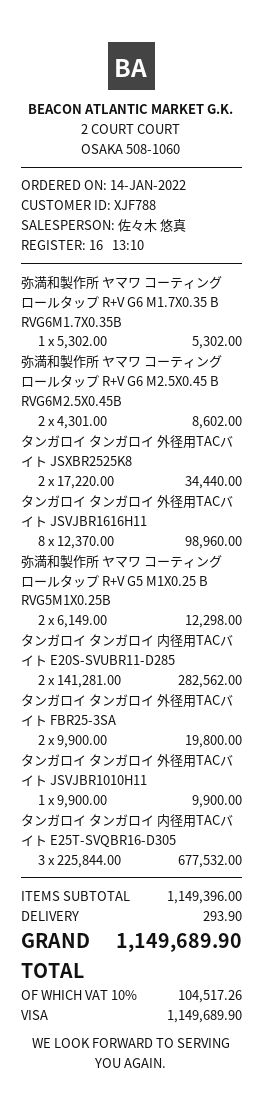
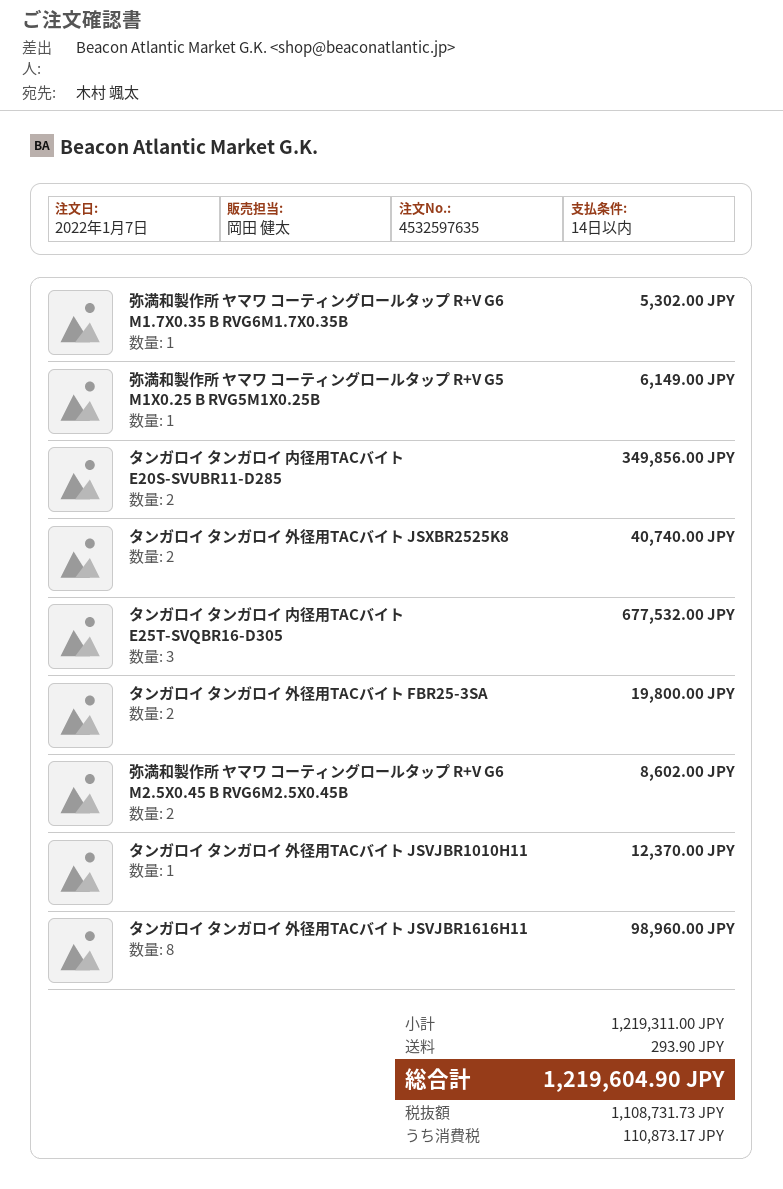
order date: 2022-01-14 -> 2022-01-07
sales rep: 佐々木 悠真 -> 岡田 健太
タンガロイ タンガロイ 外径用TACバイト JSXBR2525K8: 2 for 34440.00 -> 2 for 40740.00
弥満和製作所 ヤマワ コーティングロールタップ R+V G5 M1X0.25 B RVG5M1X0.25B: 2 for 12298.00 -> 1 for 6149.00
タンガロイ タンガロイ 内径用TACバイト E20S-SVUBR11-D285: 2 for 282562.00 -> 2 for 349856.00
タンガロイ タンガロイ 外径用TACバイト JSVJBR1010H11: 1 for 9900.00 -> 1 for 12370.00
subtotal: 1149396.00 -> 1219311.00
tax: 104517.26 -> 110873.17
total: 1149689.90 -> 1219604.90

